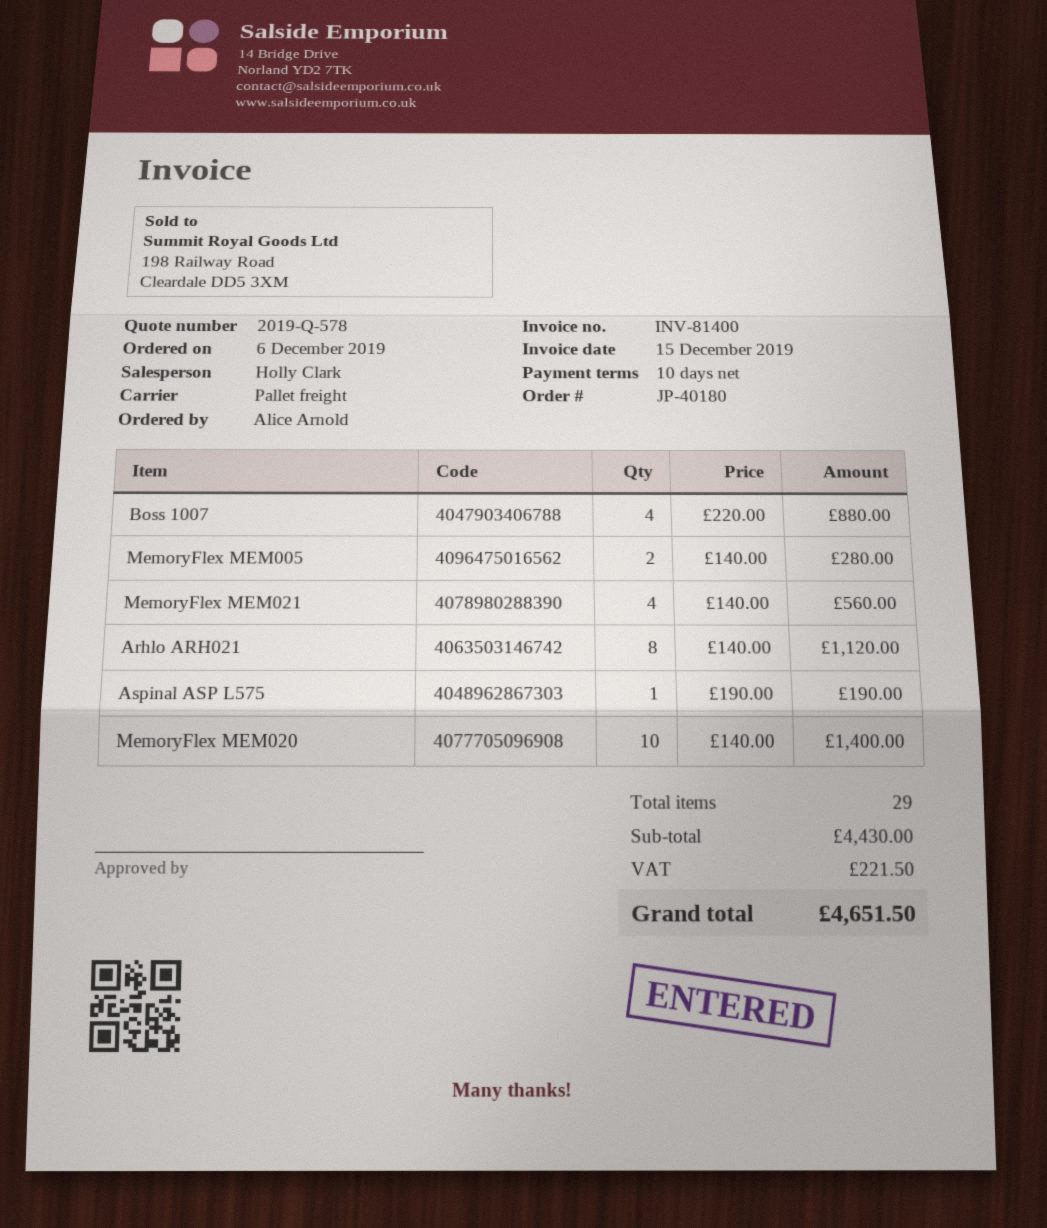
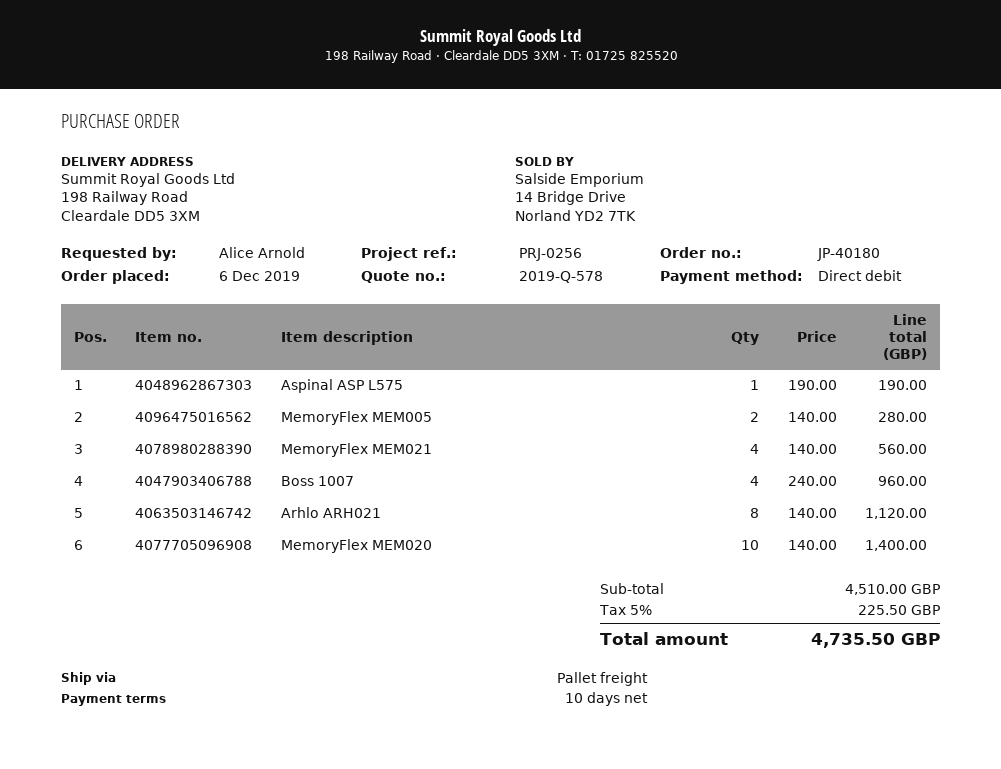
Boss 1007: 4 x 220.00 = 880.00 -> 4 x 240.00 = 960.00
subtotal: 4430.00 -> 4510.00
tax: 221.50 -> 225.50
total: 4651.50 -> 4735.50

